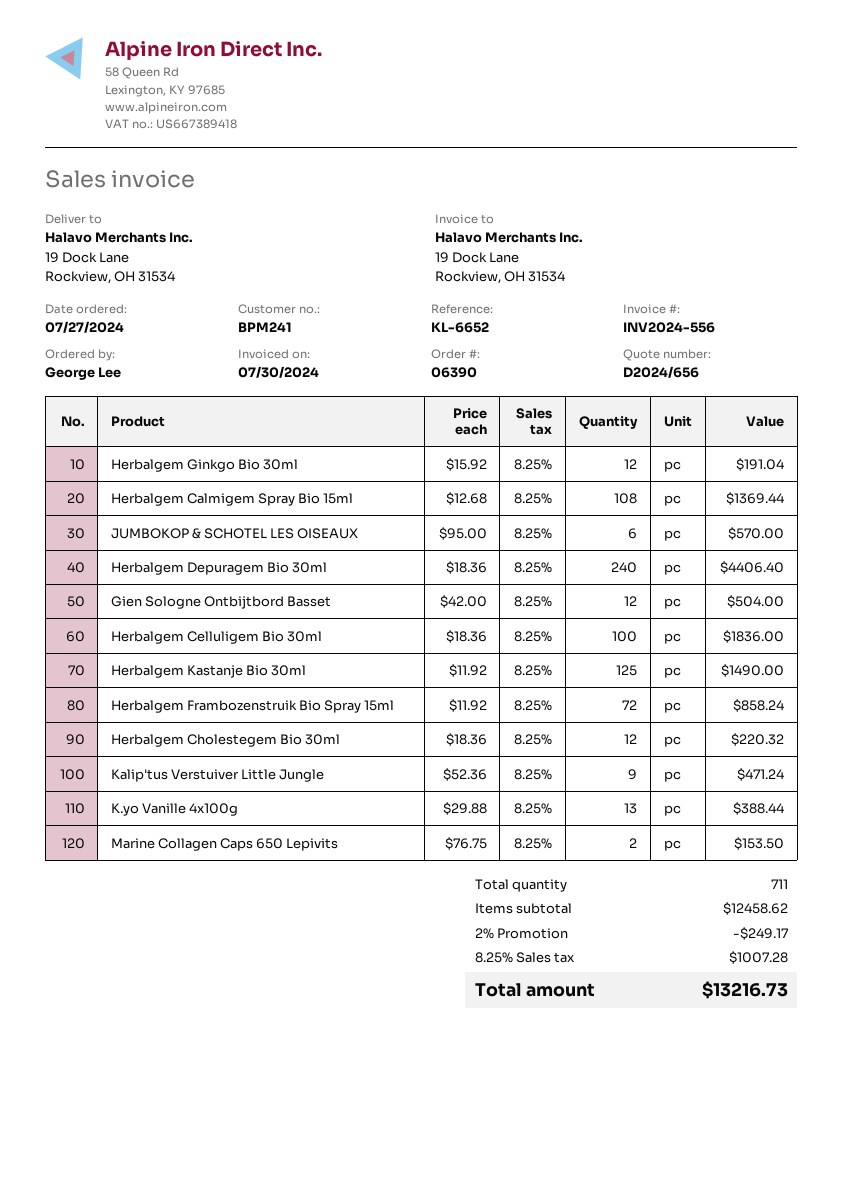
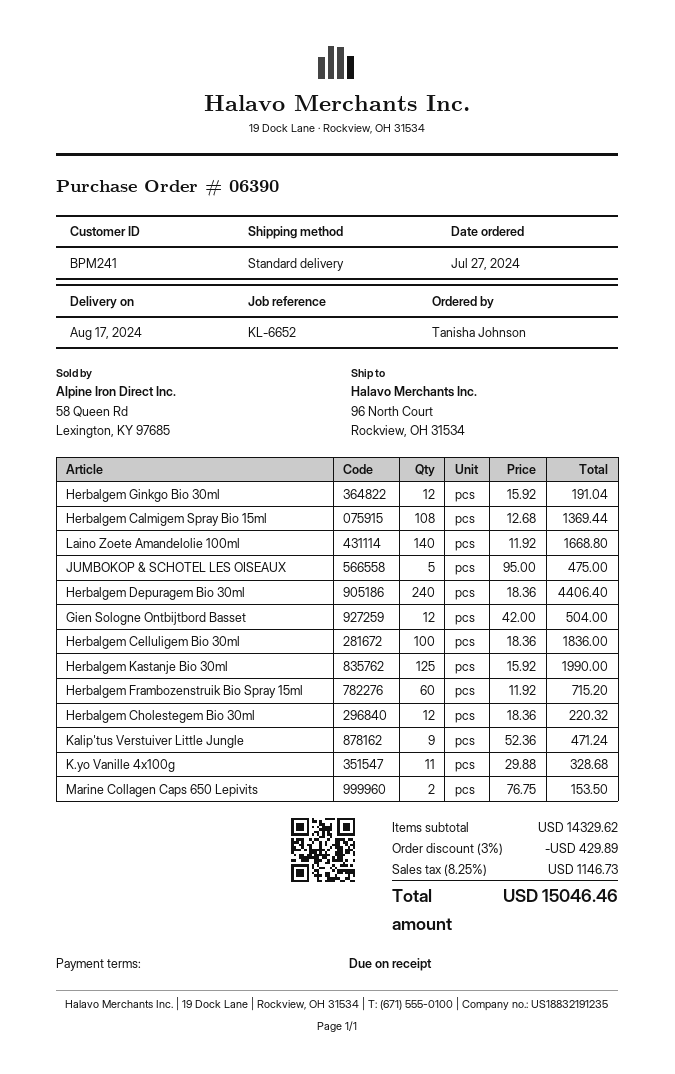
ordered by: George Lee -> Tanisha Johnson
ship to: 19 Dock Lane, Rockview, OH 31534 -> 96 North Court, Rockview, OH 31534
JUMBOKOP & SCHOTEL LES OISEAUX: 6 x 95.00 = 570.00 -> 5 x 95.00 = 475.00
Herbalgem Kastanje Bio 30ml: 125 x 11.92 = 1490.00 -> 125 x 15.92 = 1990.00
Herbalgem Frambozenstruik Bio Spray 15ml: 72 x 11.92 = 858.24 -> 60 x 11.92 = 715.20
K.yo Vanille 4x100g: 13 x 29.88 = 388.44 -> 11 x 29.88 = 328.68
Laino Zoete Amandelolie 100ml: none -> 140 x 11.92 = 1668.80
subtotal: 12458.62 -> 14329.62
discount: 2% = 249.17 -> 3% = 429.89
tax: 8.25% = 1007.28 -> 8.25% = 1146.73
total: 13216.73 -> 15046.46

